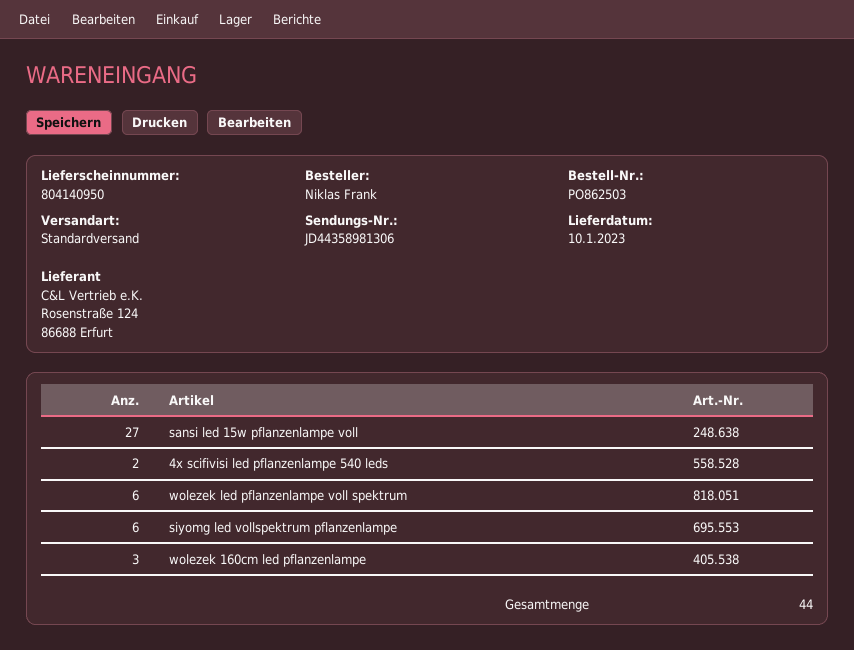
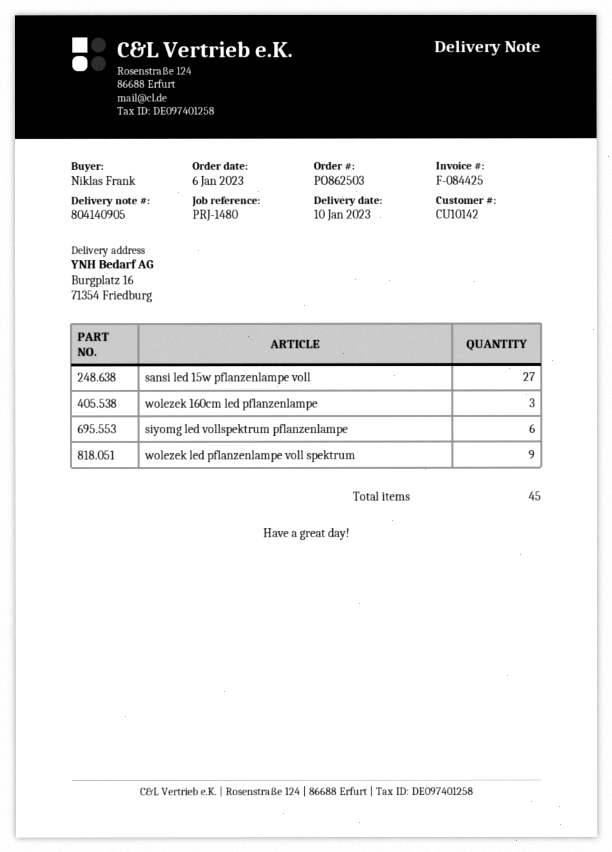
delivery note number: 804140950 -> 804140905
4x scifivisi led pflanzenlampe 540 leds: 2 -> none
wolezek led pflanzenlampe voll spektrum: 6 -> 9
total quantity: 44 -> 45

